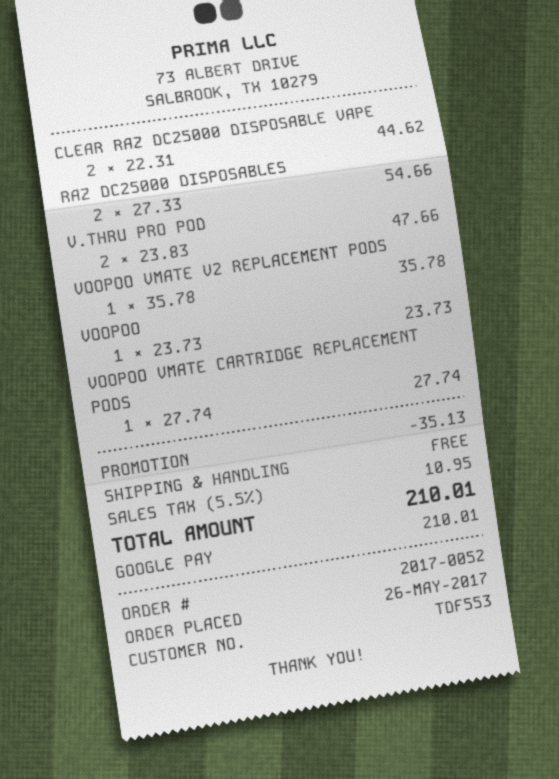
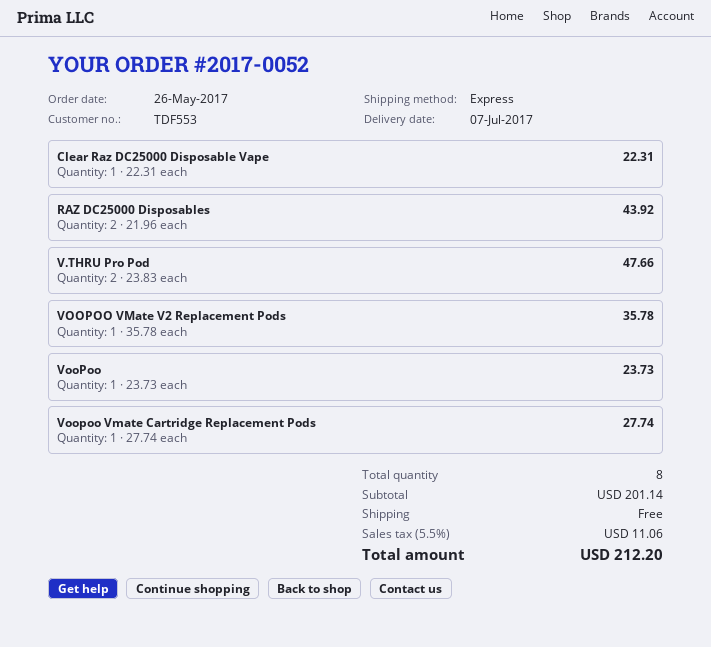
CLEAR RAZ DC25000 DISPOSABLE VAPE: 2 x 22.31 = 44.62 -> 1 x 22.31 = 22.31
RAZ DC25000 DISPOSABLES: 2 x 27.33 = 54.66 -> 2 x 21.96 = 43.92
discount: 35.13 -> none
tax: 5.5% = 10.95 -> 5.5% = 11.06
total: 210.01 -> 212.20

